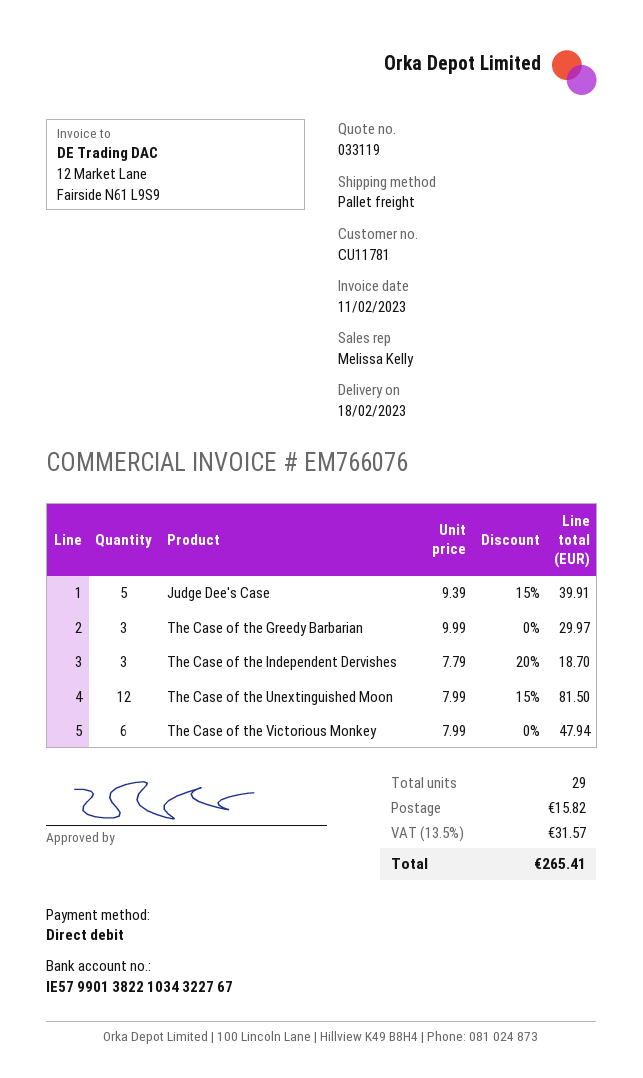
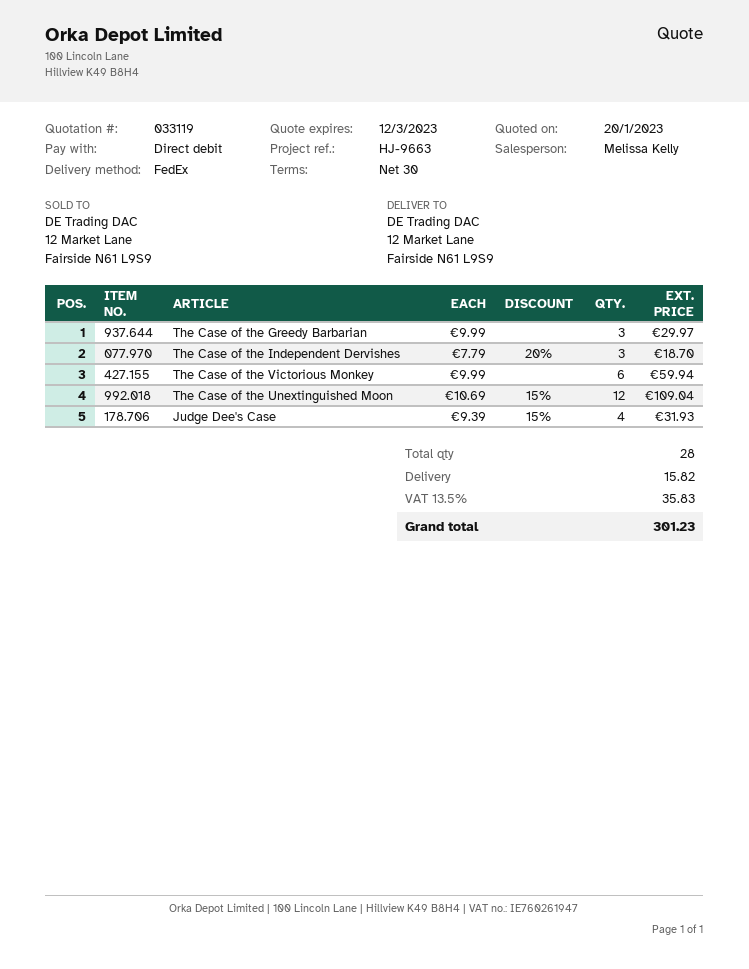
shipping method: pallet freight -> FedEx
Judge Dee's Case: 5 x 9.39 - 15% = 39.91 -> 4 x 9.39 - 15% = 31.93
The Case of the Unextinguished Moon: 12 x 7.99 - 15% = 81.50 -> 12 x 10.69 - 15% = 109.04
The Case of the Victorious Monkey: 6 x 7.99 = 47.94 -> 6 x 9.99 = 59.94
total quantity: 29 -> 28
tax: 13.5% = 31.57 -> 13.5% = 35.83
total: 265.41 -> 301.23

